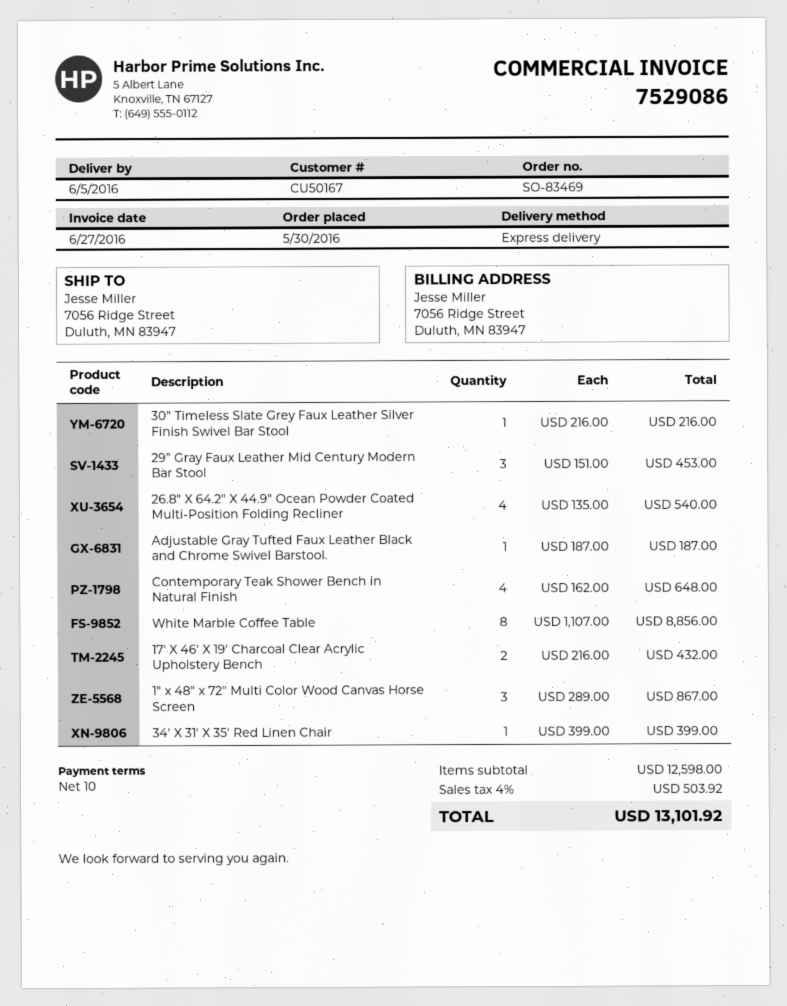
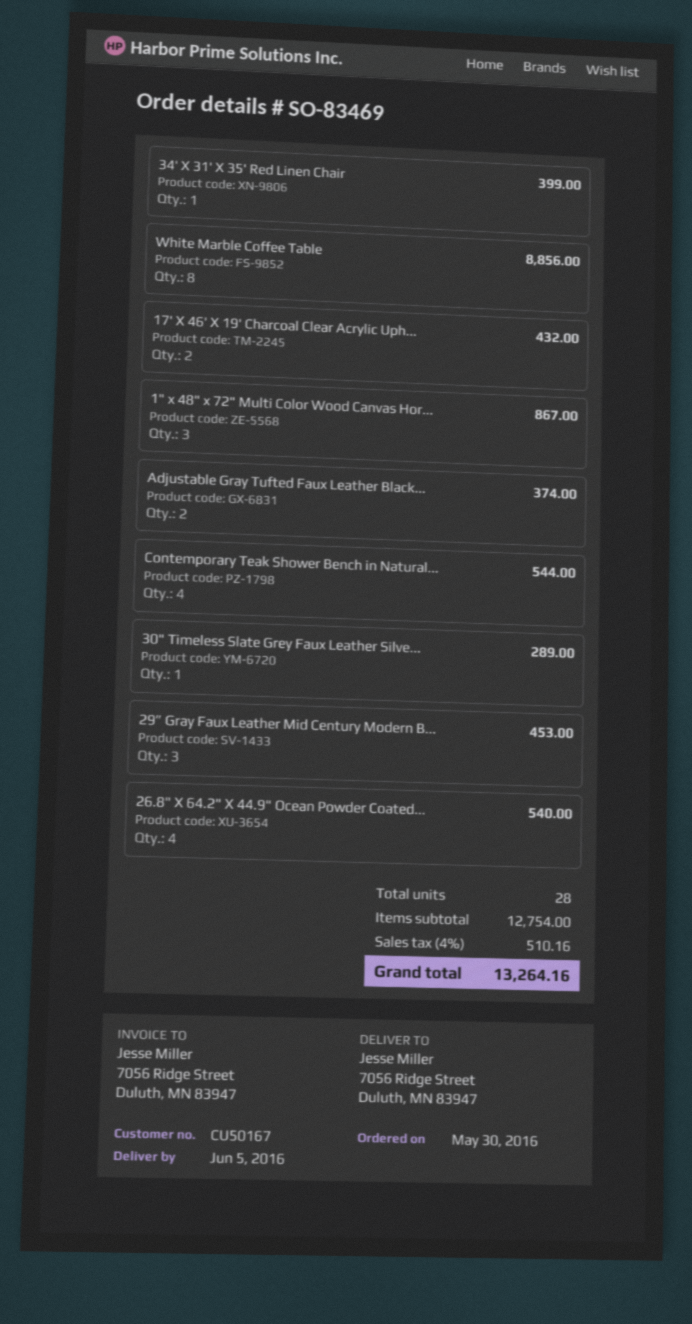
30" Timeless Slate Grey Faux Leather Silver Finish Swivel Bar Stool: 1 for 216.00 -> 1 for 289.00
Adjustable Gray Tufted Faux Leather Black and Chrome Swivel Barstool.: 1 for 187.00 -> 2 for 374.00
Contemporary Teak Shower Bench in Natural Finish: 4 for 648.00 -> 4 for 544.00
subtotal: 12598.00 -> 12754.00
tax: 4% = 503.92 -> 4% = 510.16
total: 13101.92 -> 13264.16

